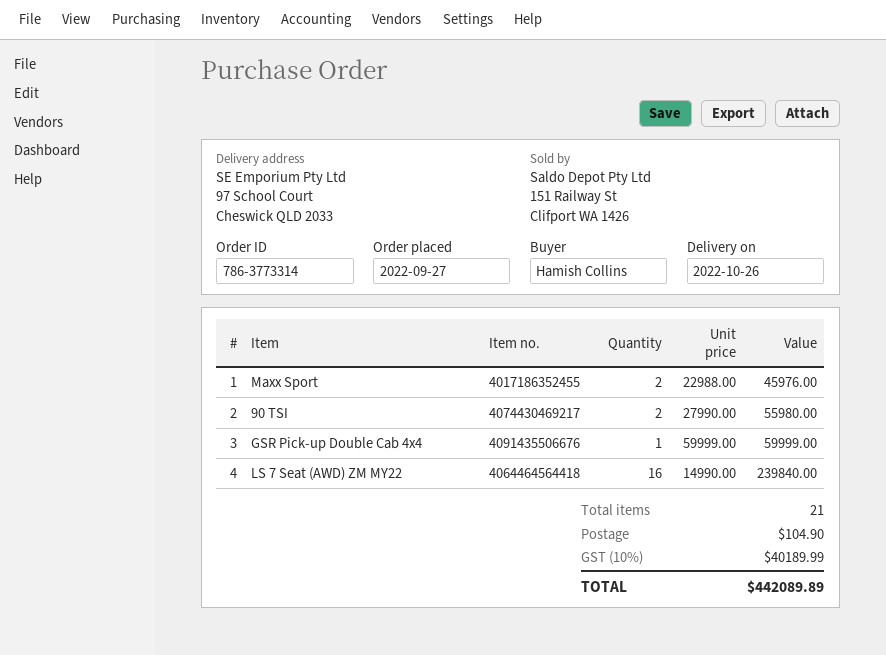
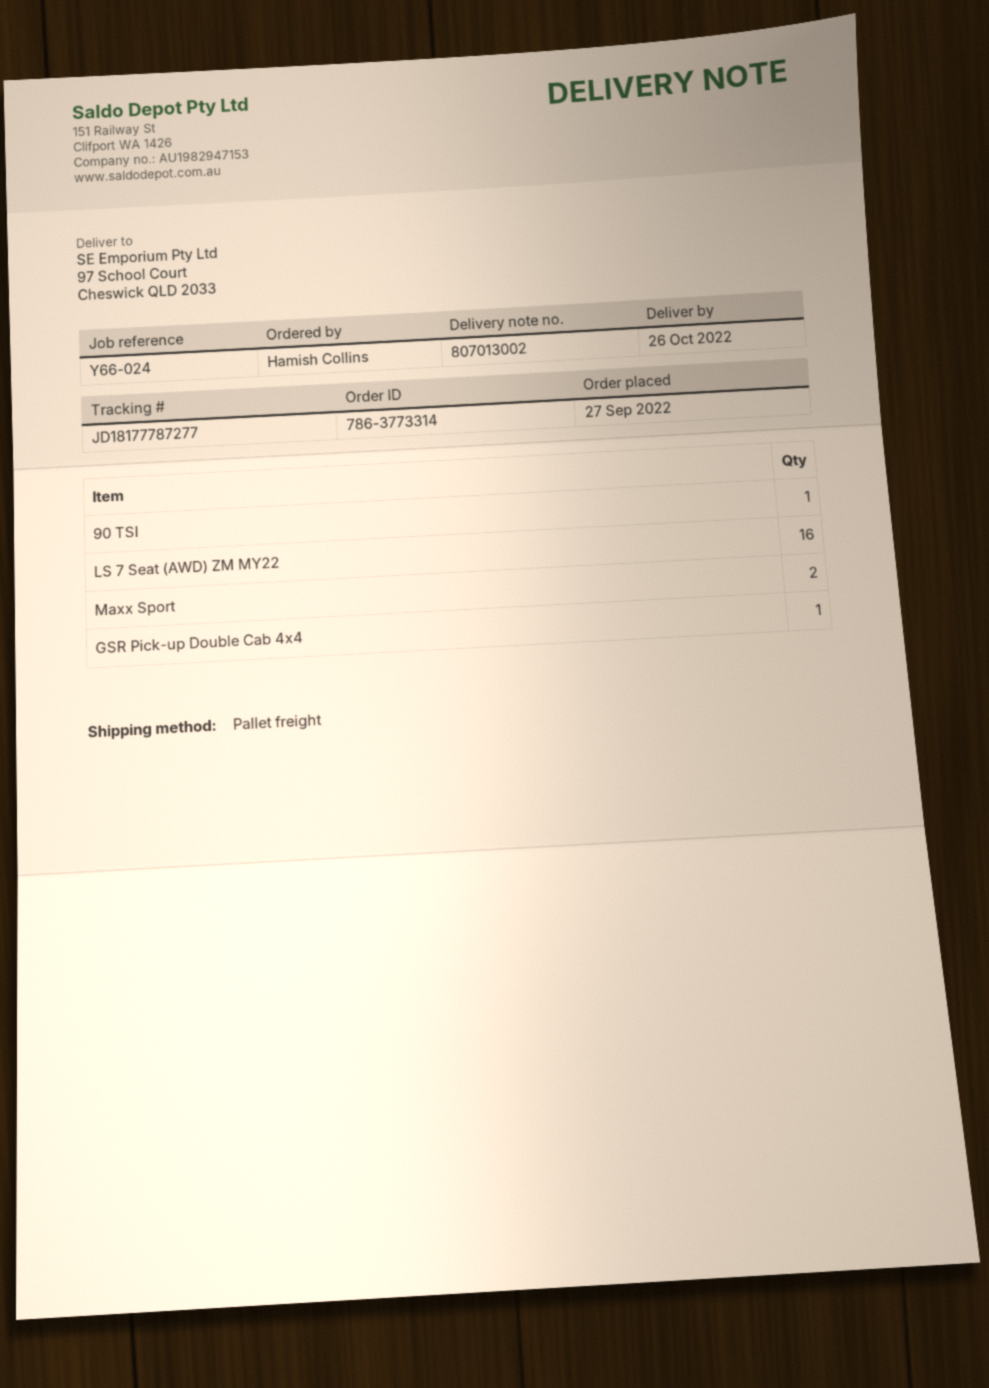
90 TSI: 2 -> 1

